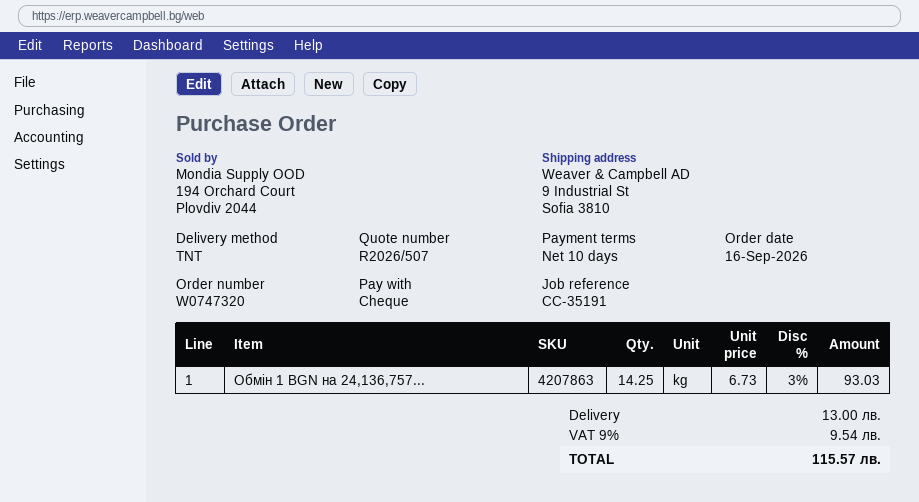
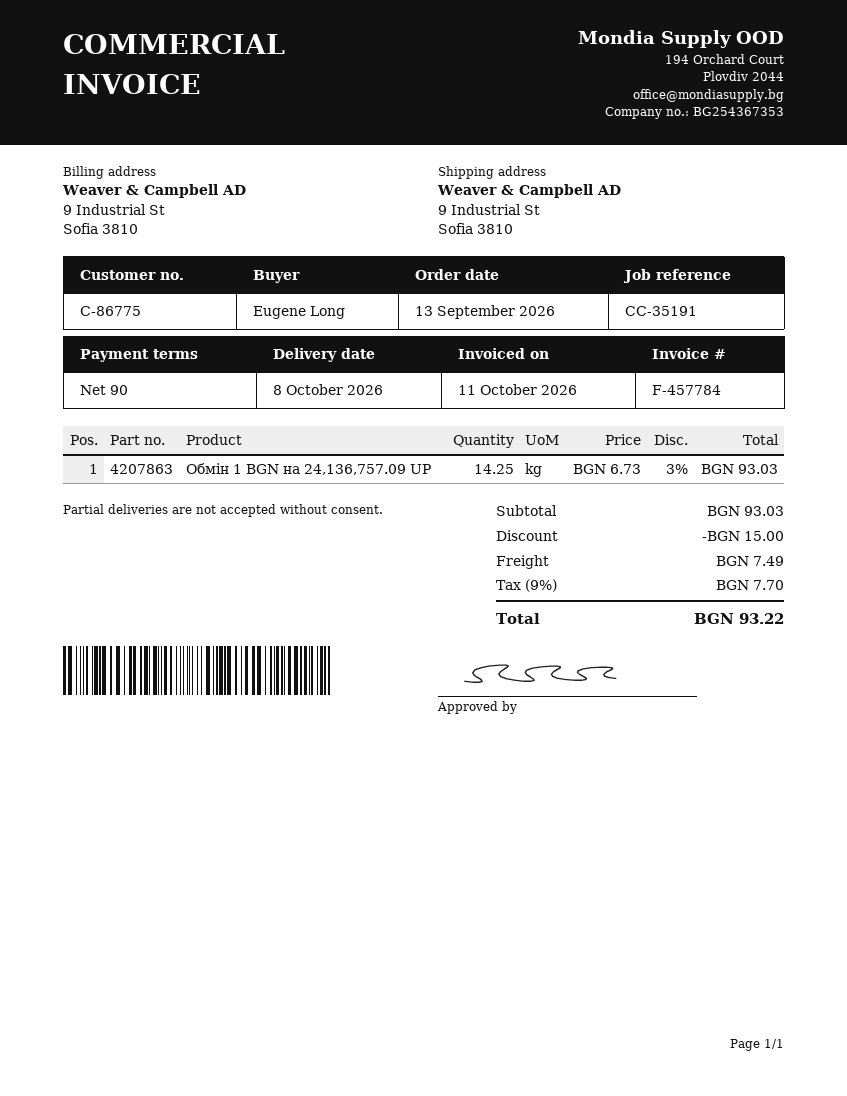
order date: 2026-09-16 -> 2026-09-13
payment terms: 10 days -> 90 days
discount: none -> 15.00
shipping: 13.00 -> 7.49
tax: 9% = 9.54 -> 9% = 7.70
total: 115.57 -> 93.22

